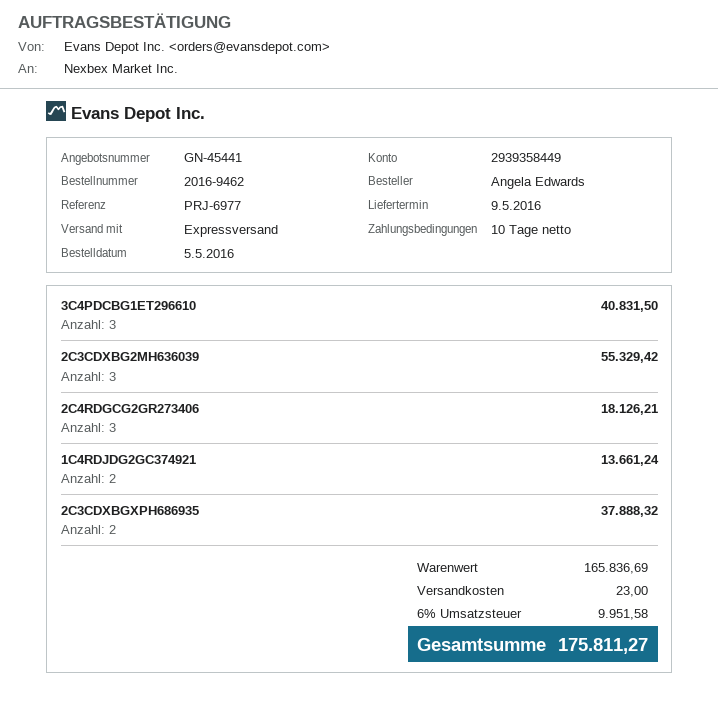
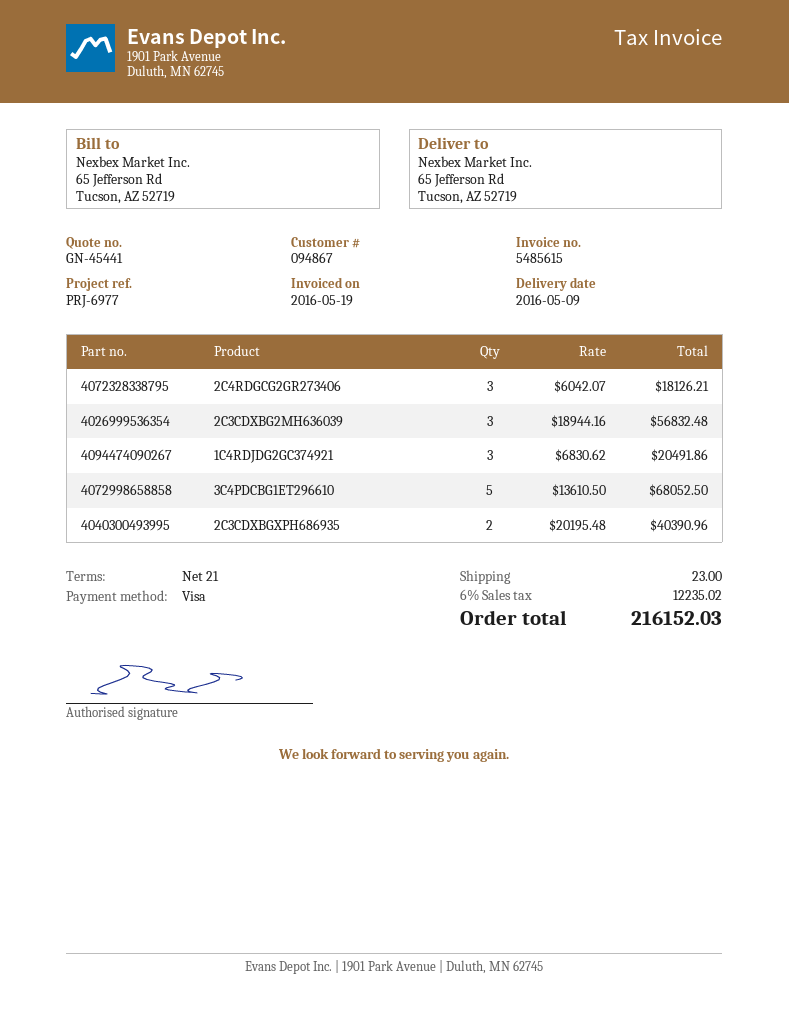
payment terms: 10 days -> 21 days
3C4PDCBG1ET296610: 3 for 40831.50 -> 5 for 68052.50
2C3CDXBG2MH636039: 3 for 55329.42 -> 3 for 56832.48
1C4RDJDG2GC374921: 2 for 13661.24 -> 3 for 20491.86
2C3CDXBGXPH686935: 2 for 37888.32 -> 2 for 40390.96
tax: 6% = 9951.58 -> 6% = 12235.02
total: 175811.27 -> 216152.03

